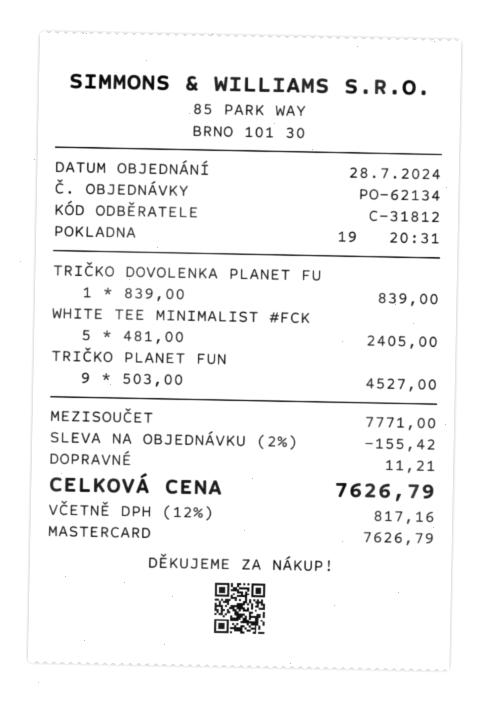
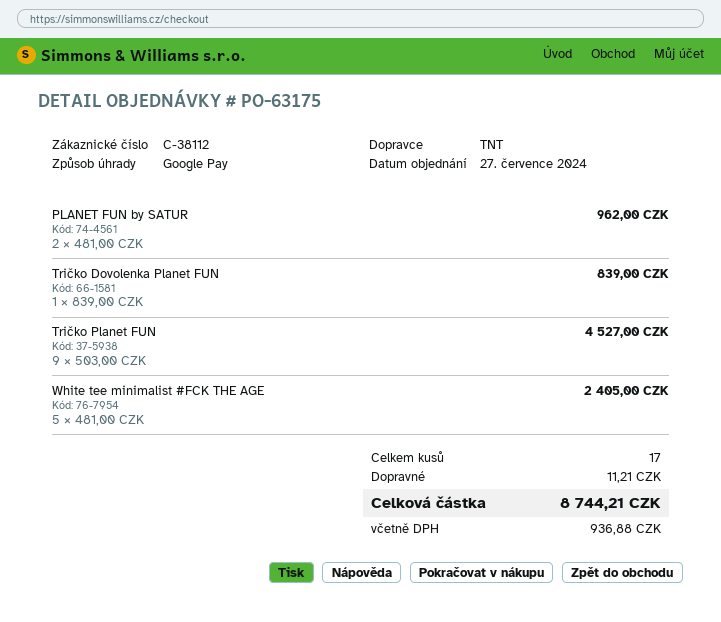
order number: PO-62134 -> PO-63175
order date: 2024-07-28 -> 2024-07-27
customer number: C-31812 -> C-38112
payment method: Mastercard -> Google Pay
PLANET FUN by SATUR: none -> 2 x 481.00 = 962.00
discount: 2% = 155.42 -> none
tax: 817.16 -> 936.88
total: 7626.79 -> 8744.21

